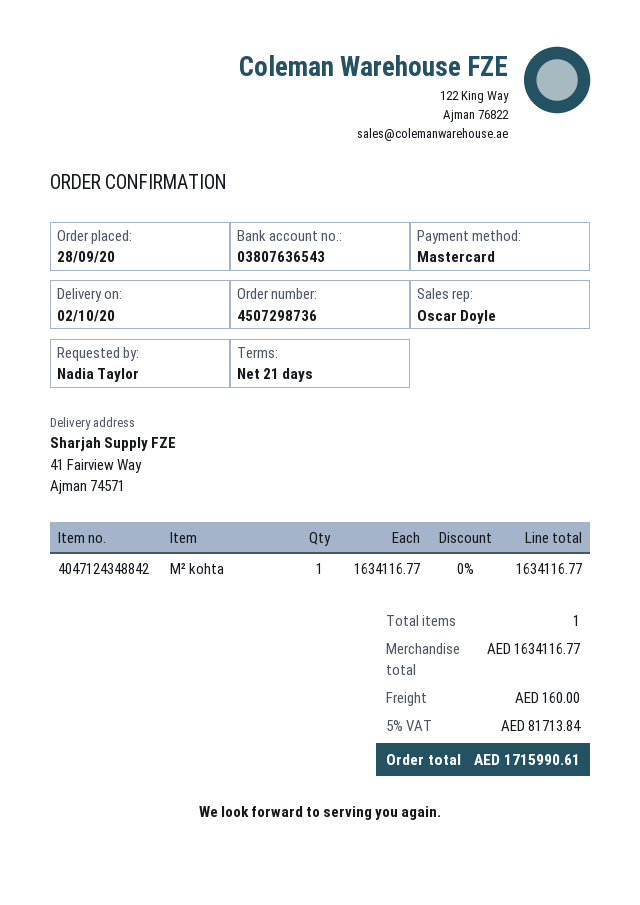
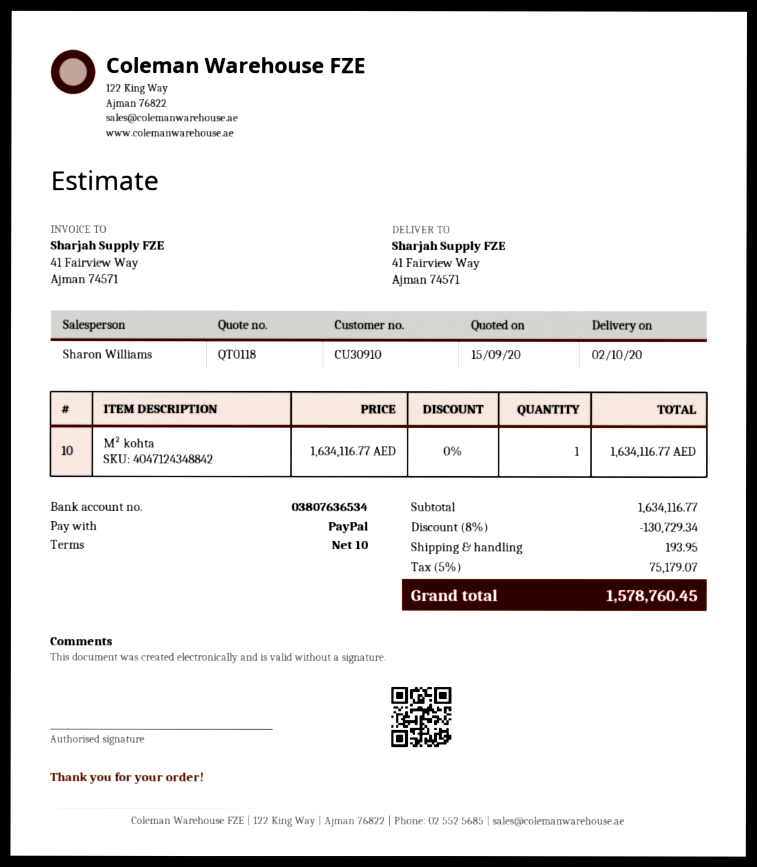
payment terms: 21 days -> 10 days
sales rep: Oscar Doyle -> Sharon Williams
payment method: Mastercard -> PayPal
bank account: 03807636543 -> 03807636534
discount: none -> 8% = 130729.34
shipping: 160.00 -> 193.95
tax: 5% = 81713.84 -> 5% = 75179.07
total: 1715990.61 -> 1578760.45

